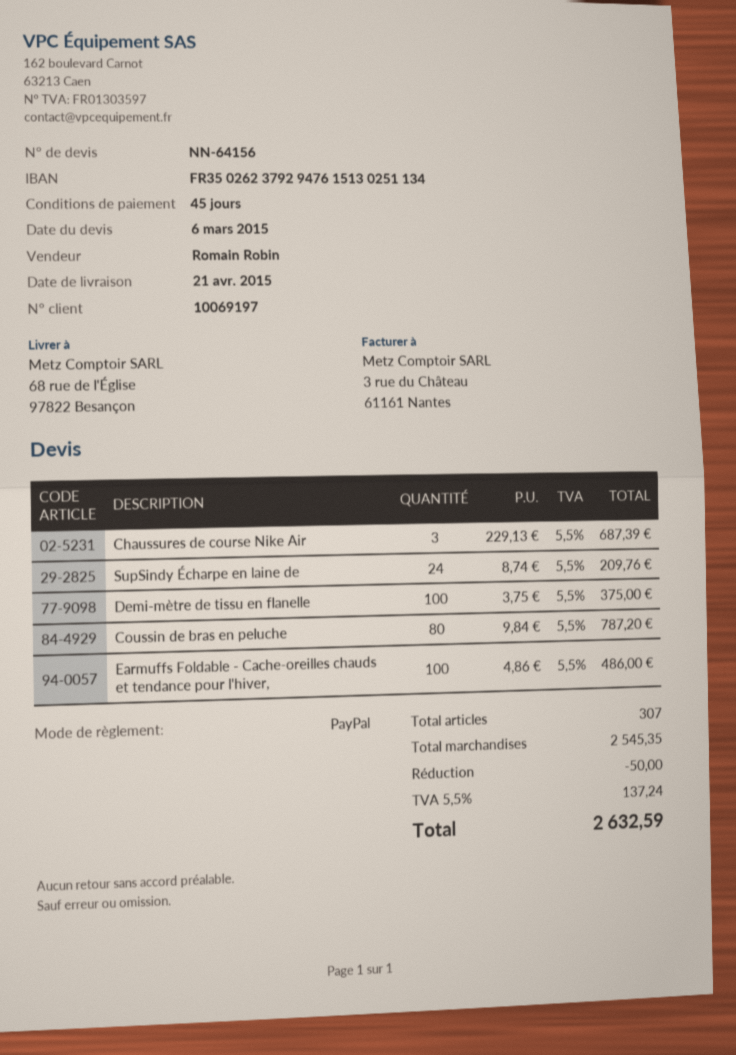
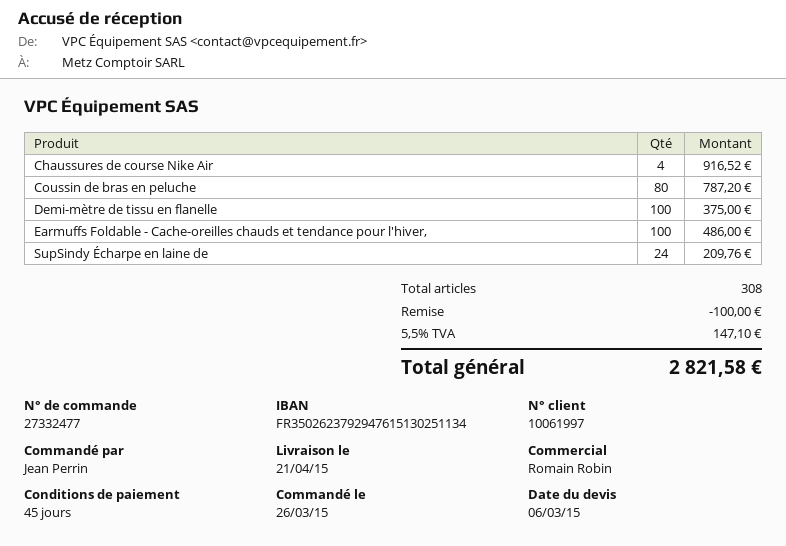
customer number: 10069197 -> 10061997
Chaussures de course Nike Air: 3 for 687.39 -> 4 for 916.52
total quantity: 307 -> 308
discount: 50.00 -> 100.00
tax: 5.5% = 137.24 -> 5.5% = 147.10
total: 2632.59 -> 2821.58

